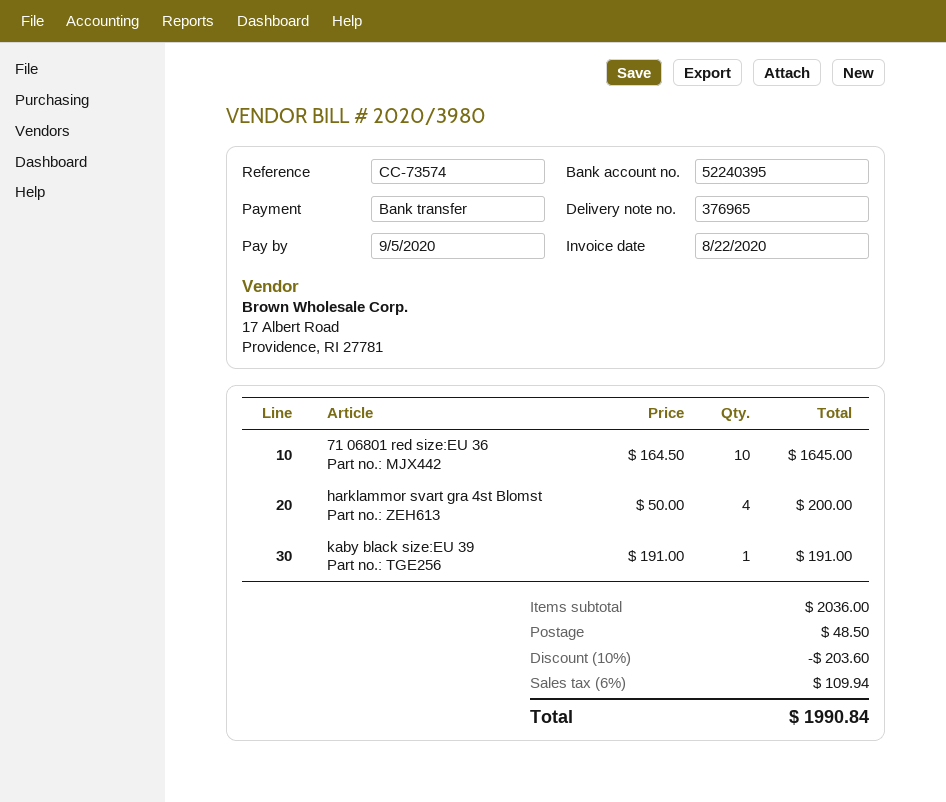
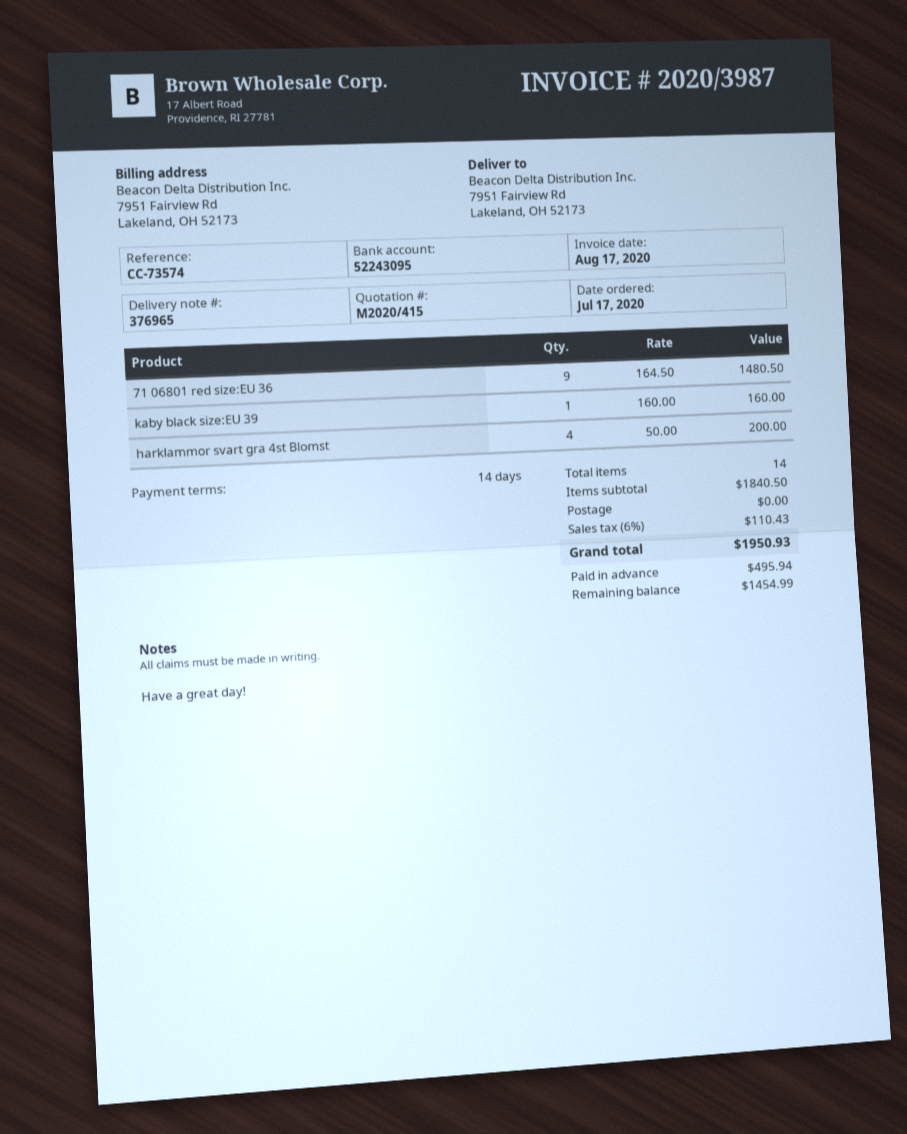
invoice number: 2020/3980 -> 2020/3987
invoice date: 2020-08-22 -> 2020-08-17
bank account: 52240395 -> 52243095
71 06801 red size:EU 36: 10 x 164.50 = 1645.00 -> 9 x 164.50 = 1480.50
kaby black size:EU 39: 1 x 191.00 = 191.00 -> 1 x 160.00 = 160.00
subtotal: 2036.00 -> 1840.50
discount: 10% = 203.60 -> none
shipping: 48.50 -> 0.00
tax: 6% = 109.94 -> 6% = 110.43
total: 1990.84 -> 1950.93

